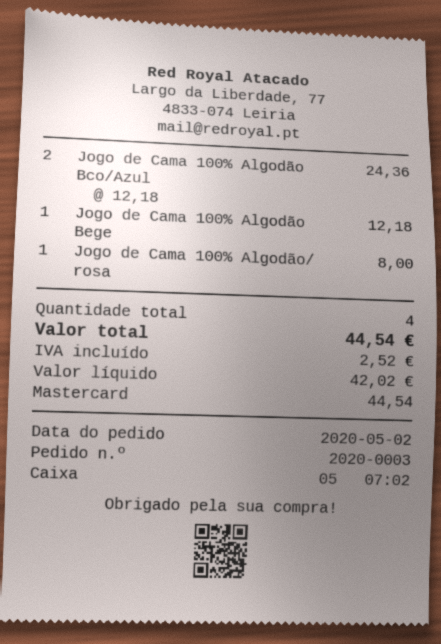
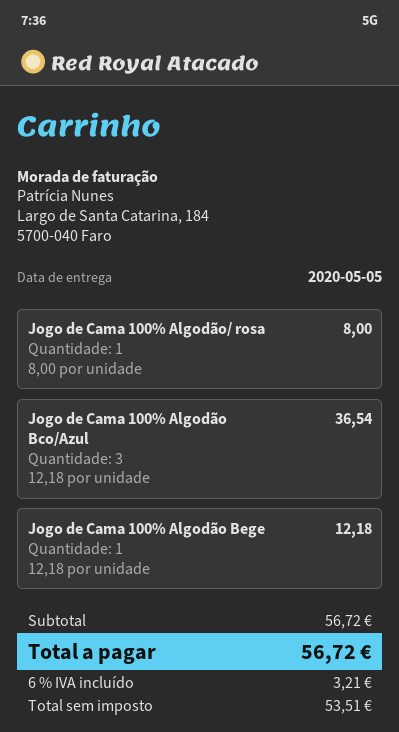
Jogo de Cama 100% Algodão Bco/Azul: 2 x 12.18 = 24.36 -> 3 x 12.18 = 36.54
net: 42.02 -> 53.51
tax: 2.52 -> 3.21
total: 44.54 -> 56.72

